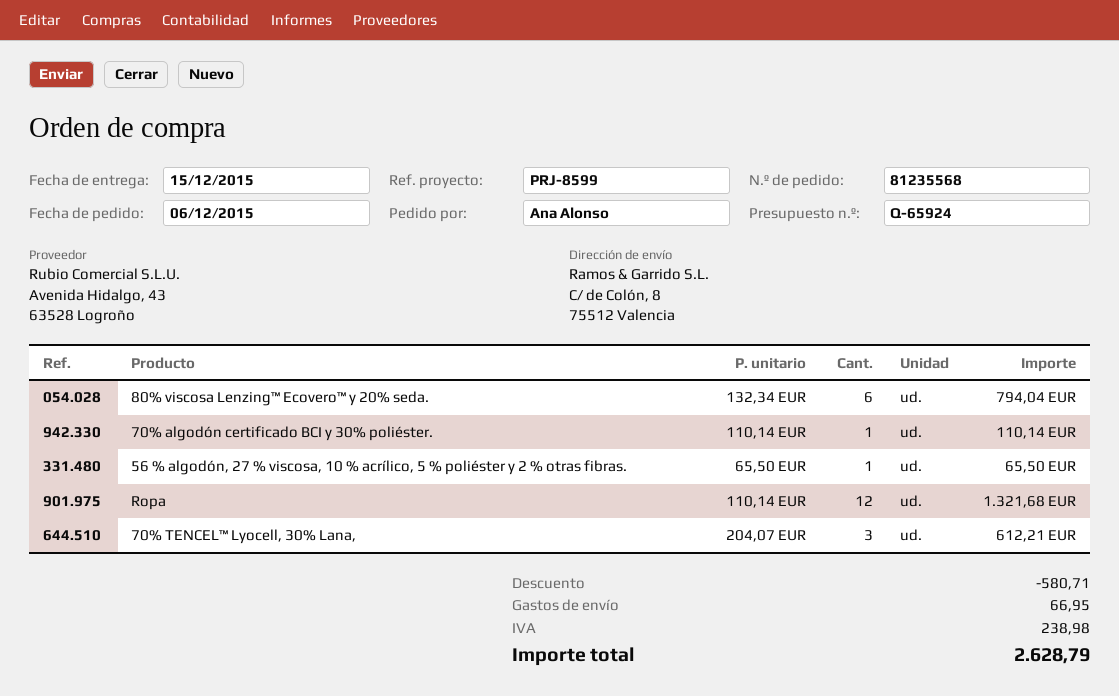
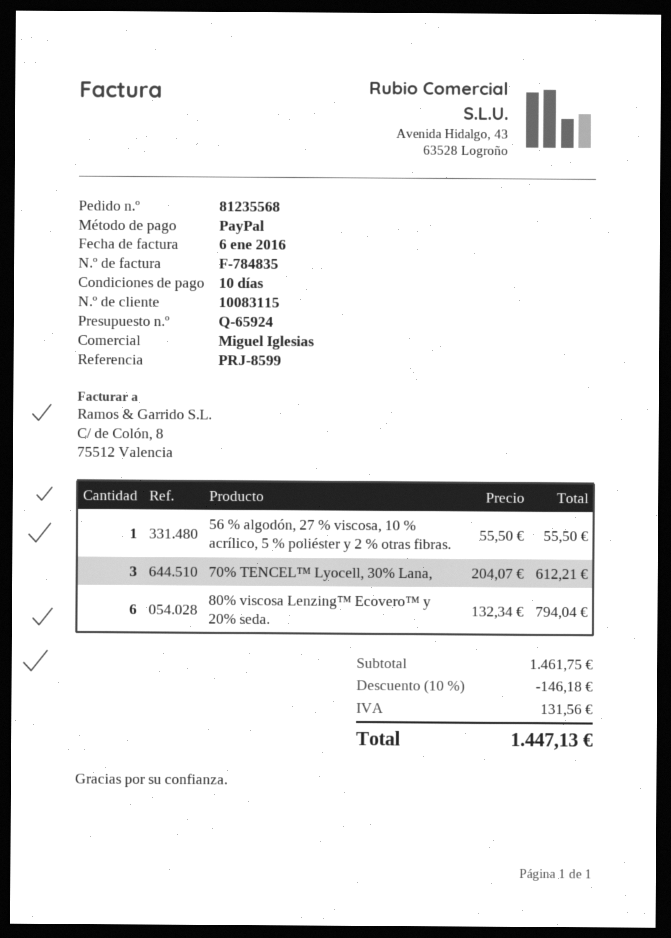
70% algodón certificado BCI y 30% poliéster.: 1 x 110.14 = 110.14 -> none
56 % algodón, 27 % viscosa, 10 % acrílico, 5 % poliéster y 2 % otras fibras.: 1 x 65.50 = 65.50 -> 1 x 55.50 = 55.50
Ropa: 12 x 110.14 = 1321.68 -> none
discount: 580.71 -> 146.18
shipping: 66.95 -> none
tax: 238.98 -> 131.56
total: 2628.79 -> 1447.13

